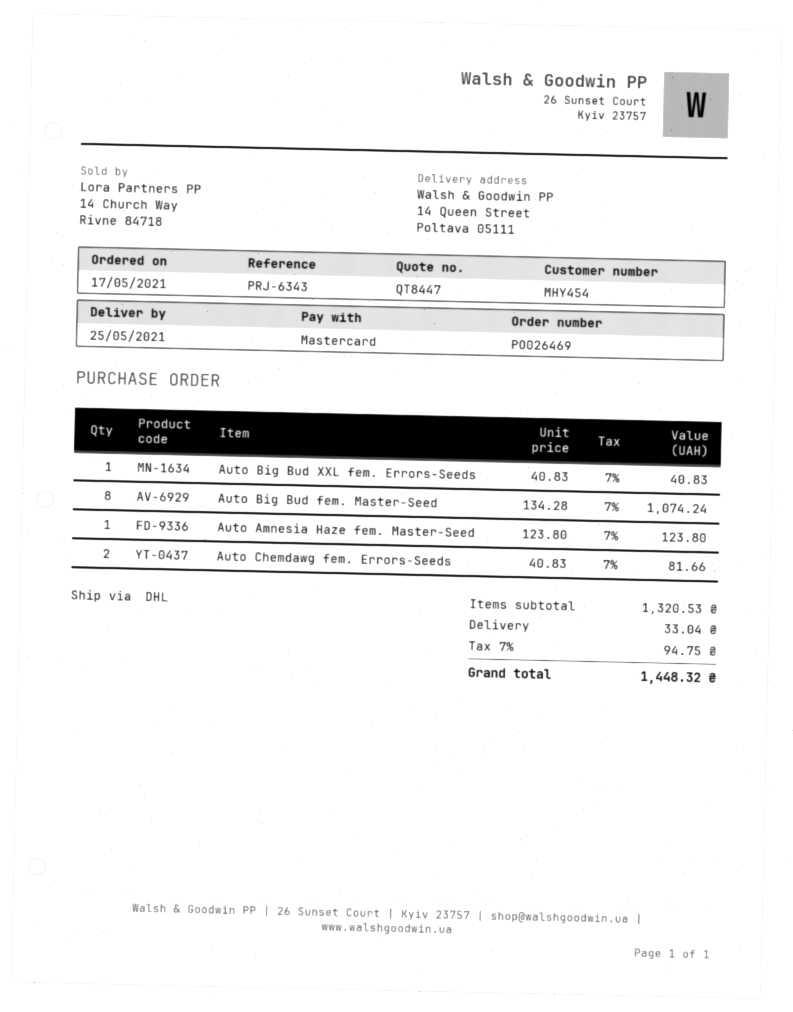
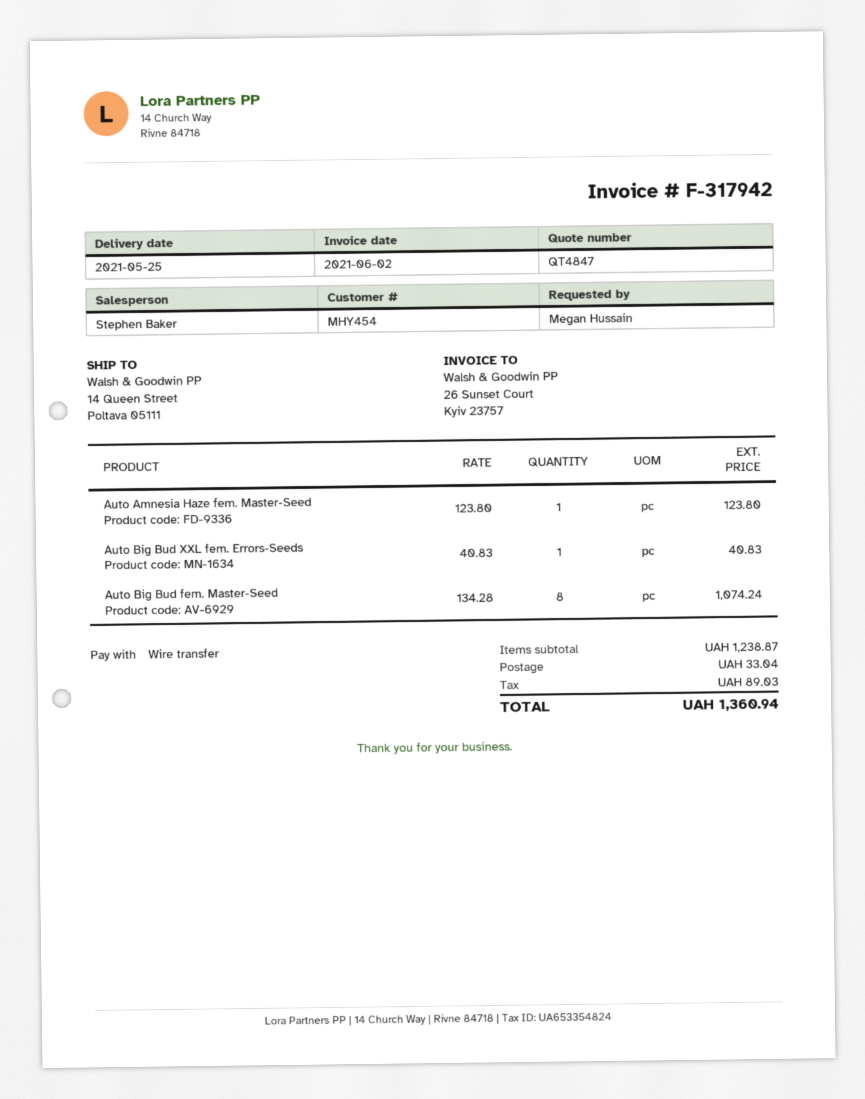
quote number: QT8447 -> QT4847
payment method: Mastercard -> bank transfer
Auto Chemdawg fem. Errors-Seeds: 2 x 40.83 = 81.66 -> none
subtotal: 1320.53 -> 1238.87
tax: 94.75 -> 89.03
total: 1448.32 -> 1360.94

